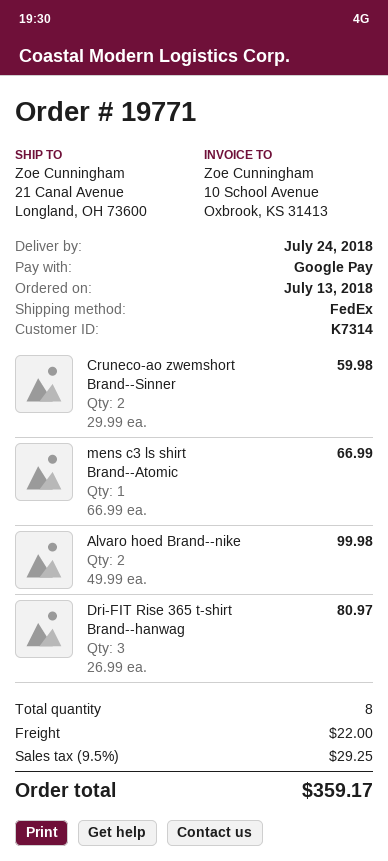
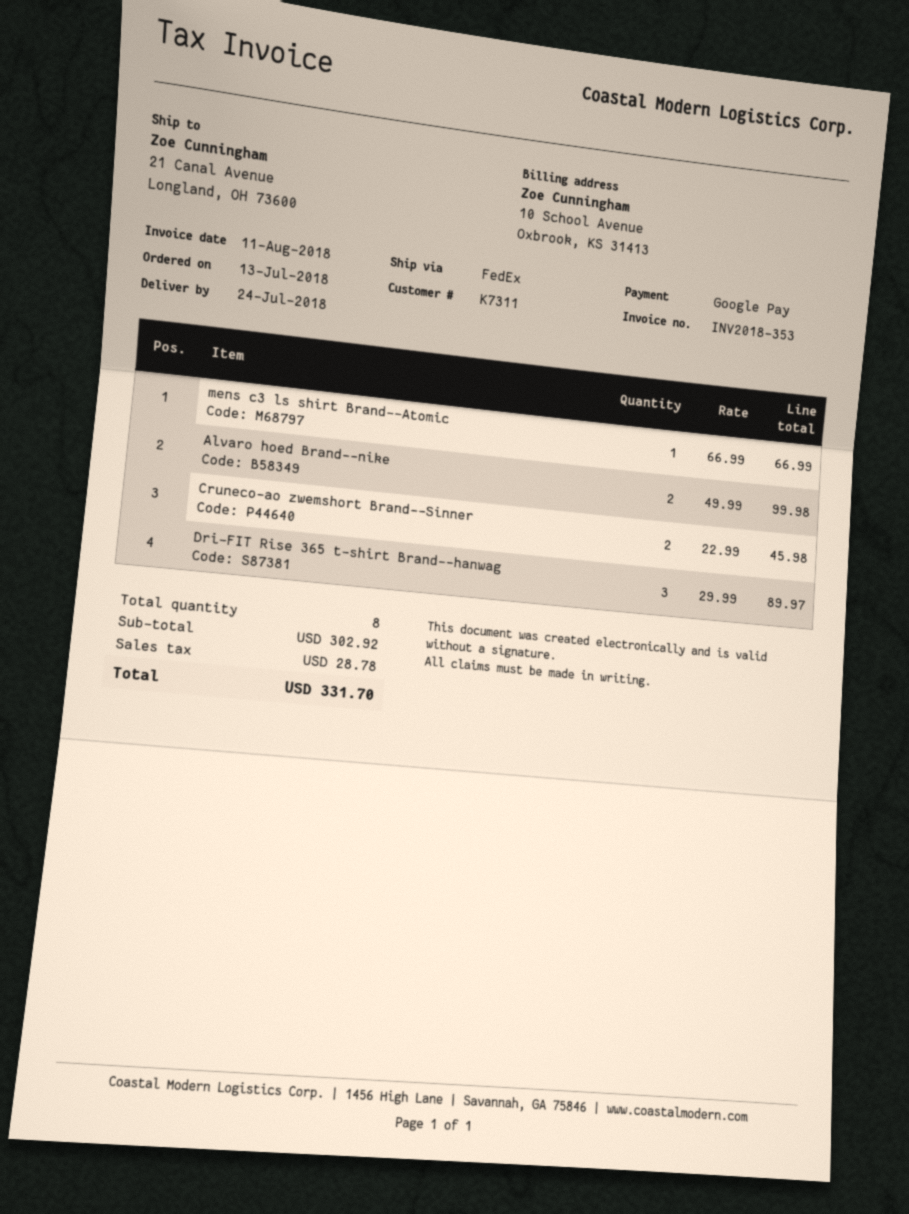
customer number: K7314 -> K7311
Cruneco-ao zwemshort Brand--Sinner: 2 x 29.99 = 59.98 -> 2 x 22.99 = 45.98
Dri-FIT Rise 365 t-shirt Brand--hanwag: 3 x 26.99 = 80.97 -> 3 x 29.99 = 89.97
shipping: 22.00 -> none
tax: 29.25 -> 28.78
total: 359.17 -> 331.70

